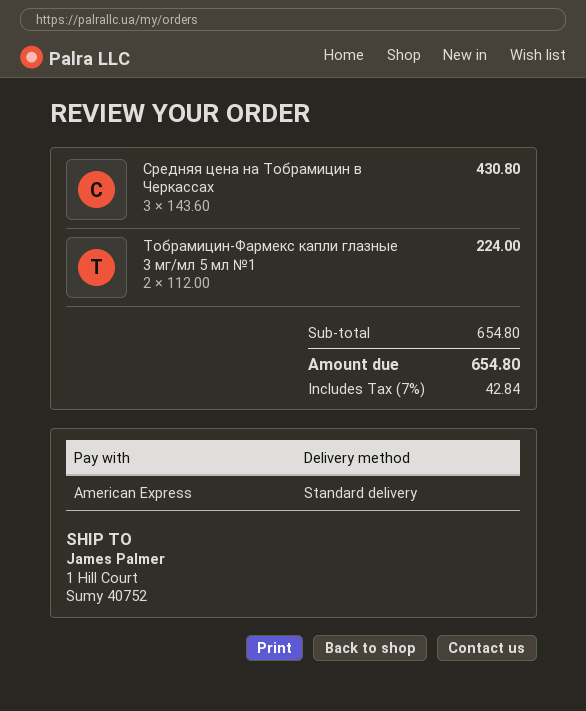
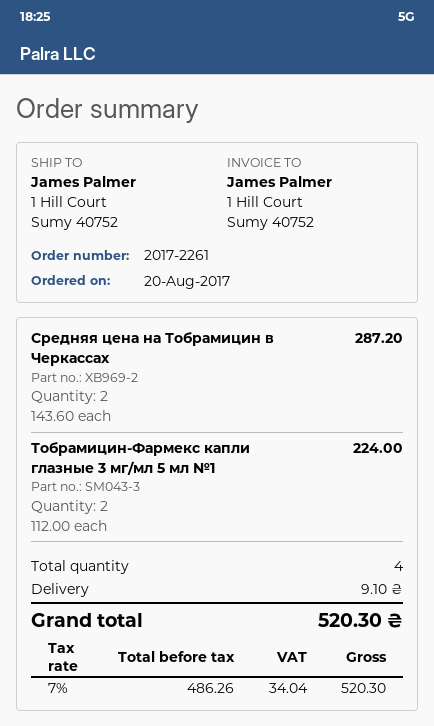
Средняя цена на Тобрамицин в Черкассах: 3 x 143.60 = 430.80 -> 2 x 143.60 = 287.20
shipping: none -> 9.10
tax: 7% = 42.84 -> 7% = 34.04
total: 654.80 -> 520.30

